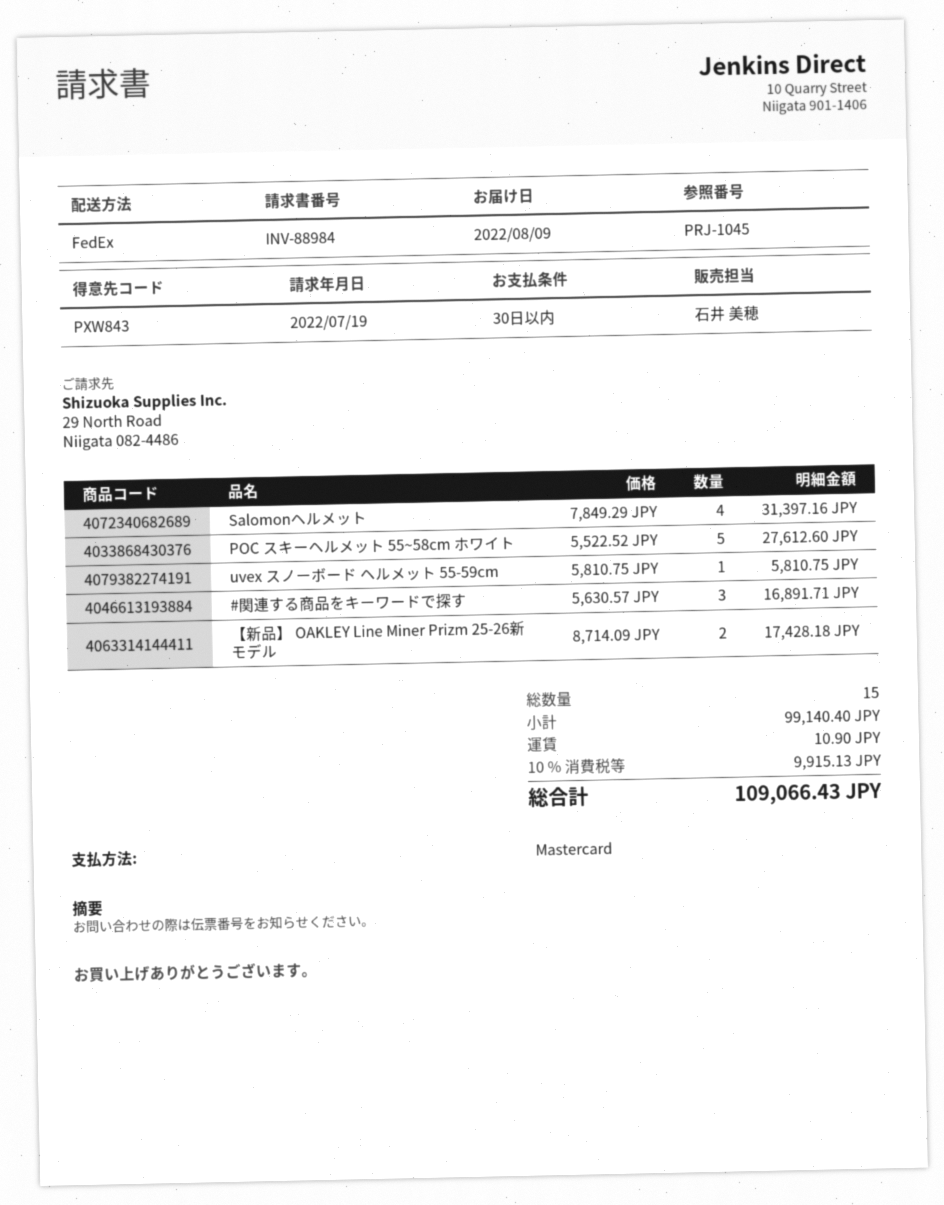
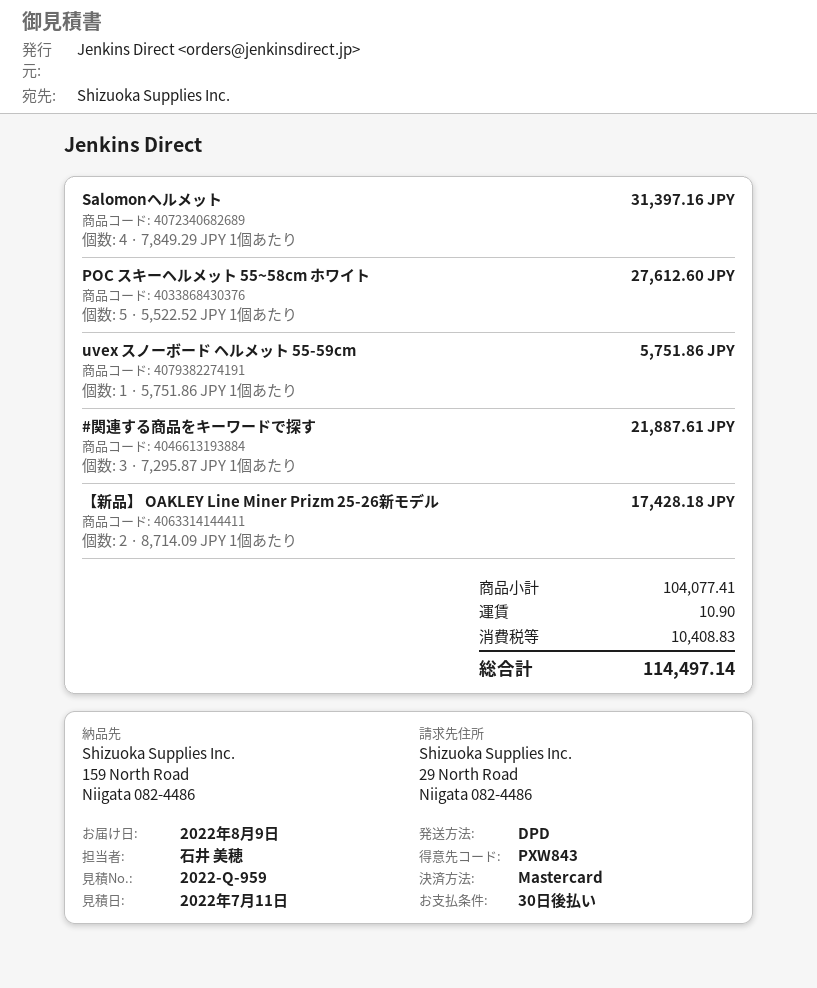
shipping method: FedEx -> DPD
uvex スノーボード ヘルメット 55-59cm: 1 x 5810.75 = 5810.75 -> 1 x 5751.86 = 5751.86
#関連する商品をキーワードで探す: 3 x 5630.57 = 16891.71 -> 3 x 7295.87 = 21887.61
subtotal: 99140.40 -> 104077.41
tax: 9915.13 -> 10408.83
total: 109066.43 -> 114497.14

